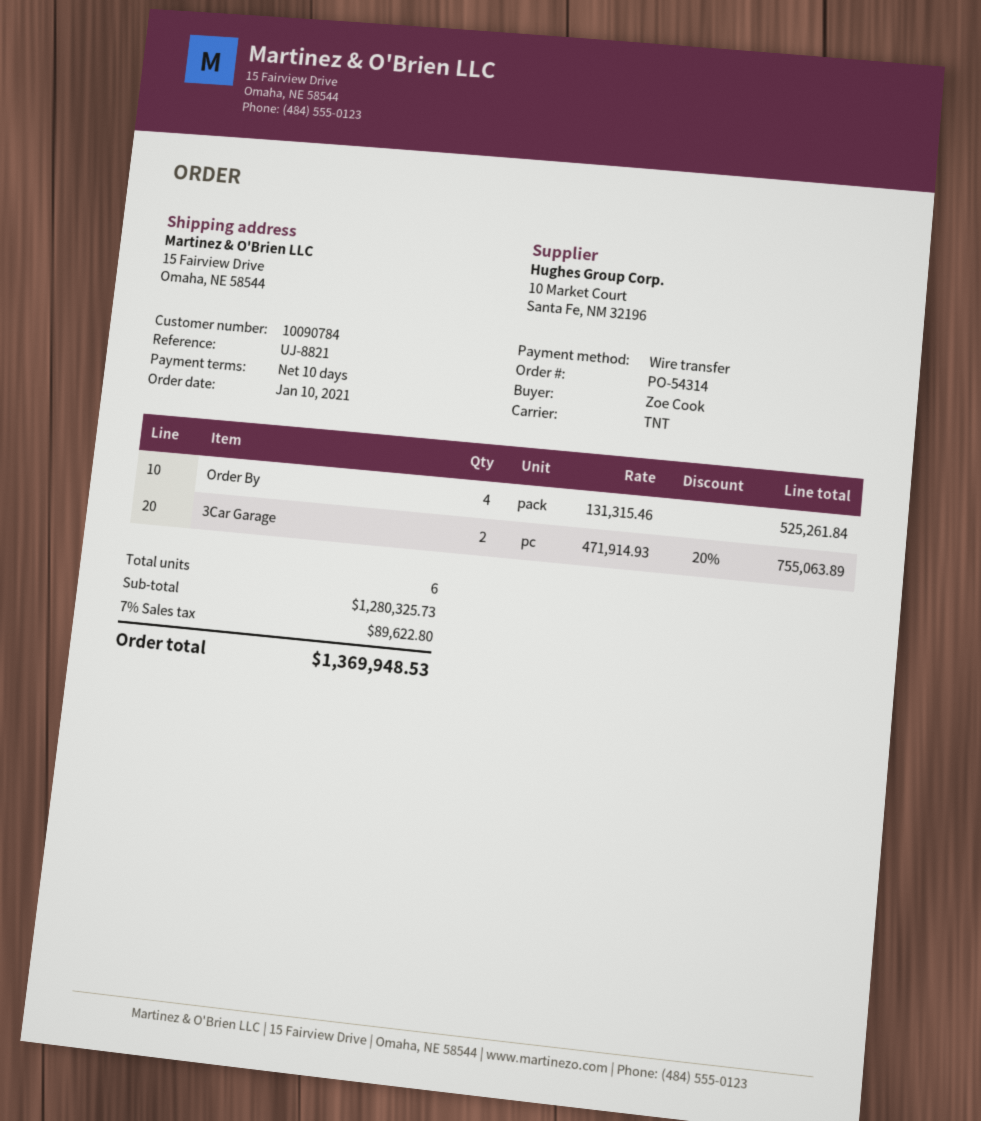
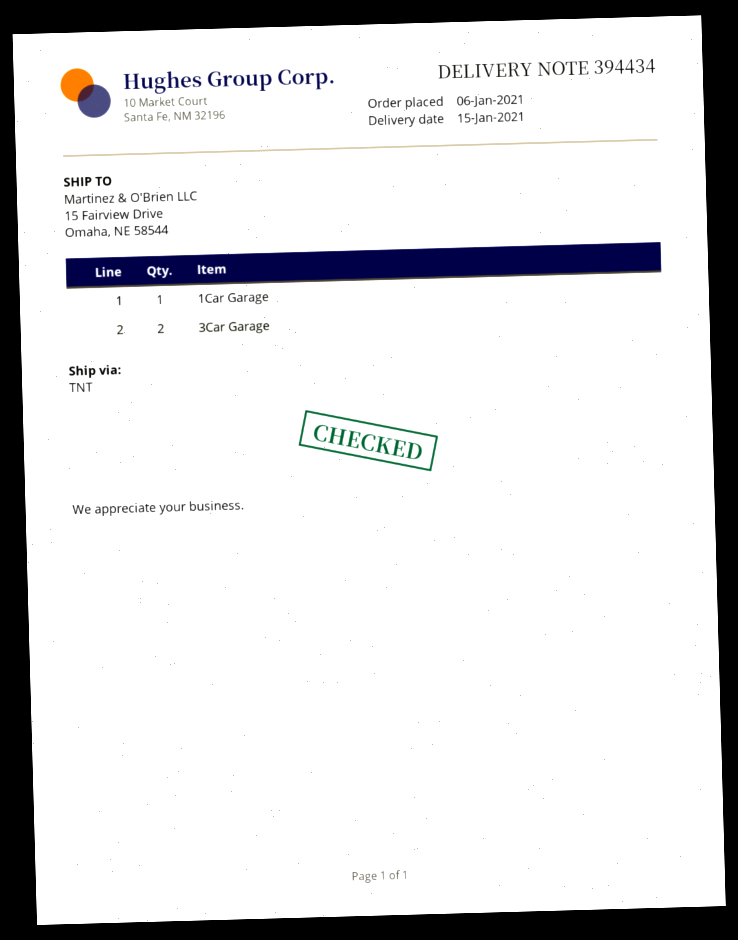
order date: 2021-01-10 -> 2021-01-06
Order By: 4 -> none
1Car Garage: none -> 1

